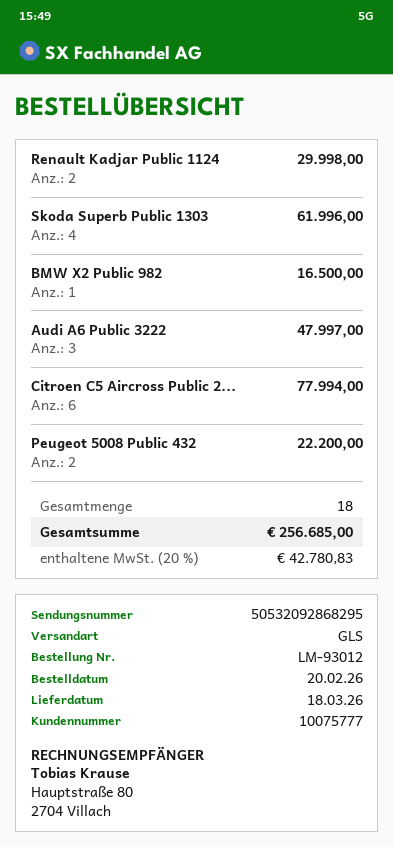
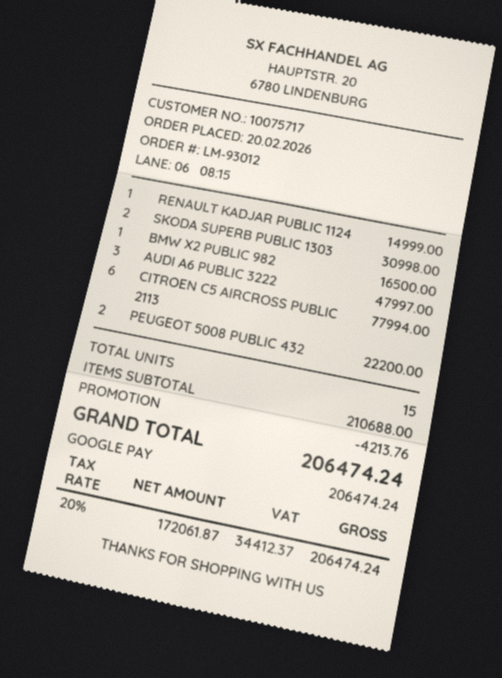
customer number: 10075777 -> 10075717
Renault Kadjar Public 1124: 2 for 29998.00 -> 1 for 14999.00
Skoda Superb Public 1303: 4 for 61996.00 -> 2 for 30998.00
total quantity: 18 -> 15
discount: none -> 4213.76
tax: 20% = 42780.83 -> 20% = 34412.37
total: 256685.00 -> 206474.24

